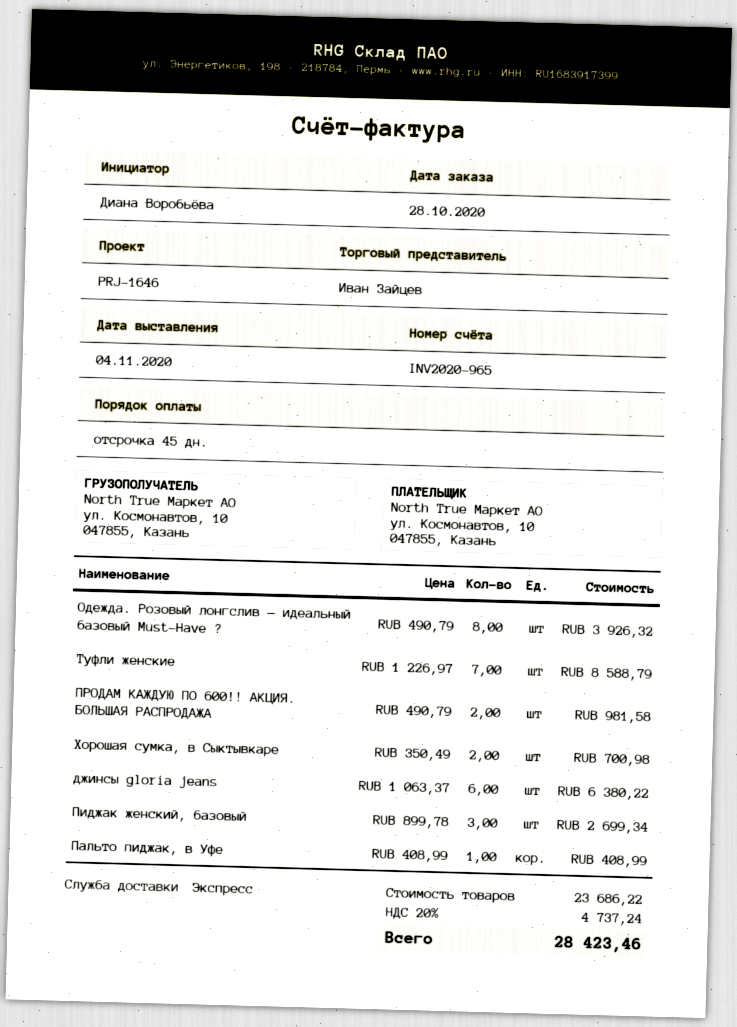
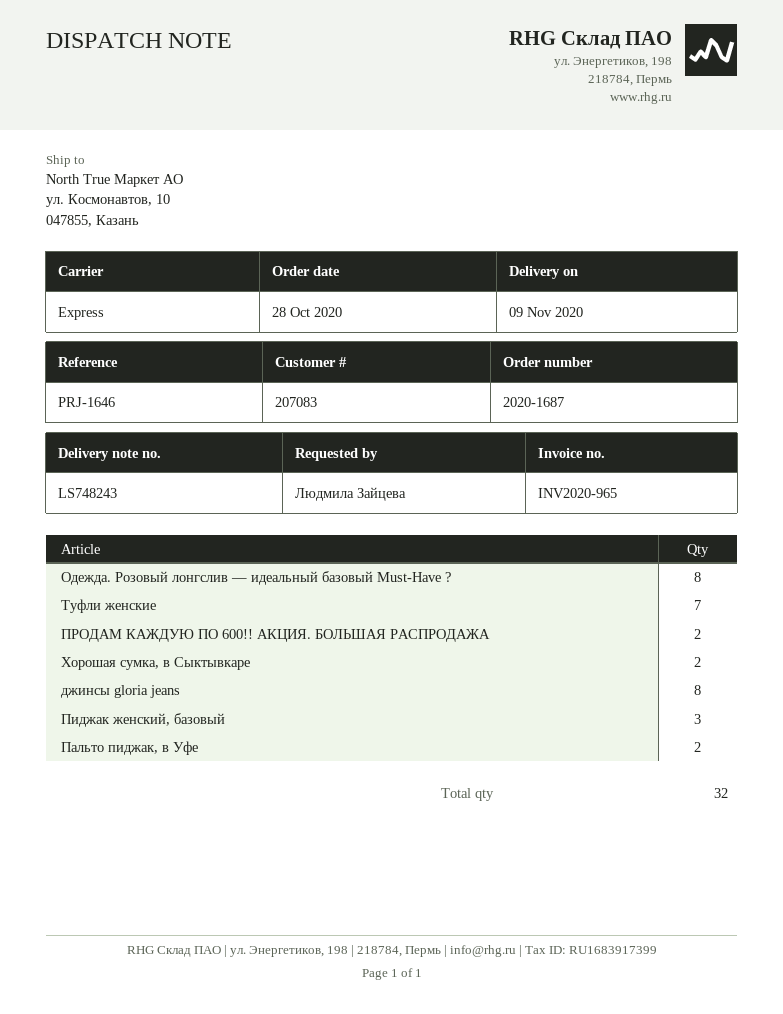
ordered by: Диана Воробьёва -> Людмила Зайцева
джинсы gloria jeans: 6 -> 8
Пальто пиджак, в Уфе: 1 -> 2

